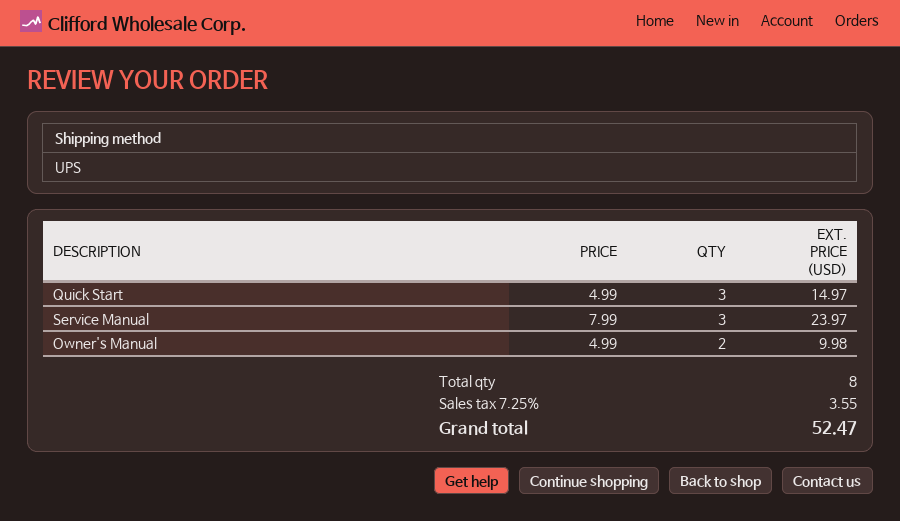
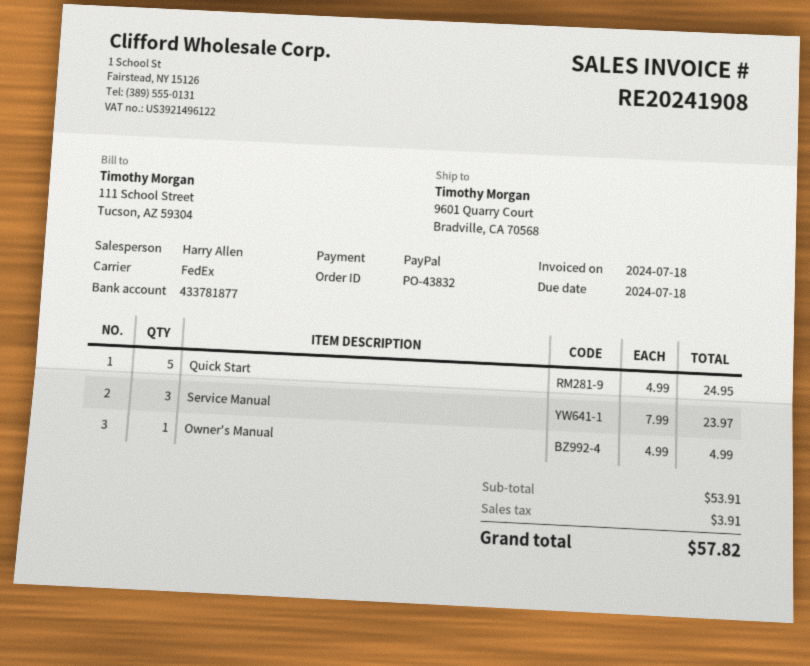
shipping method: UPS -> FedEx
Quick Start: 3 x 4.99 = 14.97 -> 5 x 4.99 = 24.95
Owner's Manual: 2 x 4.99 = 9.98 -> 1 x 4.99 = 4.99
tax: 3.55 -> 3.91
total: 52.47 -> 57.82

